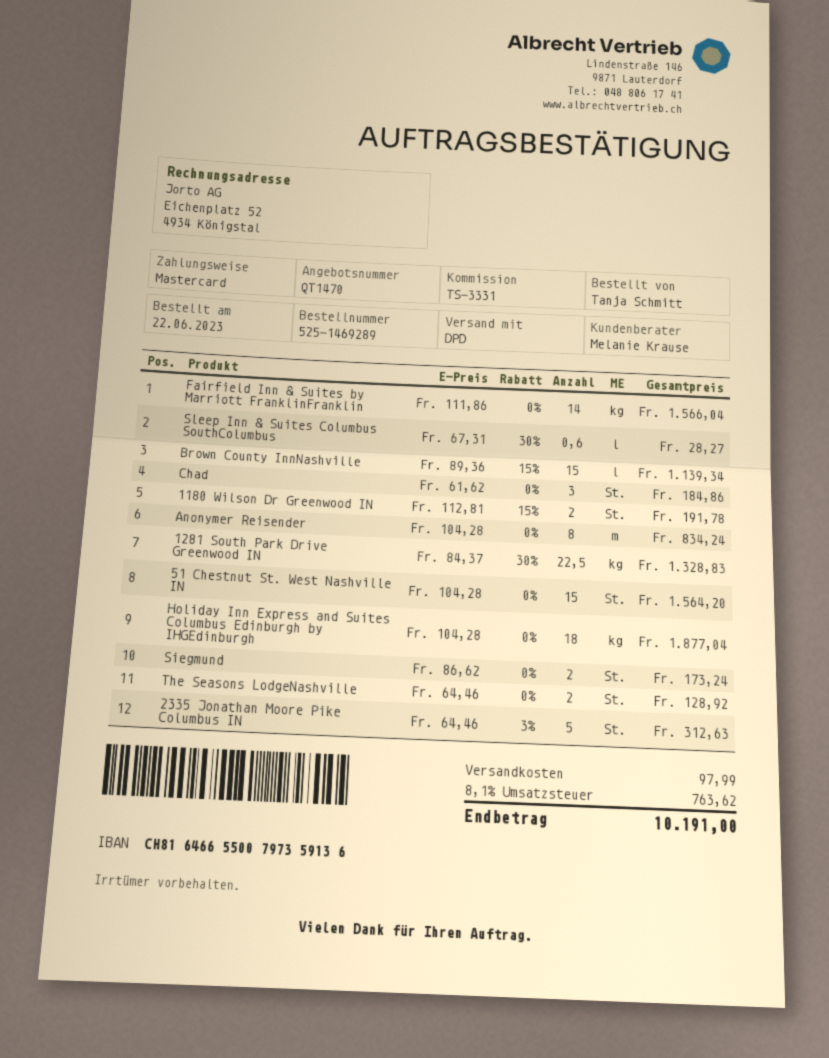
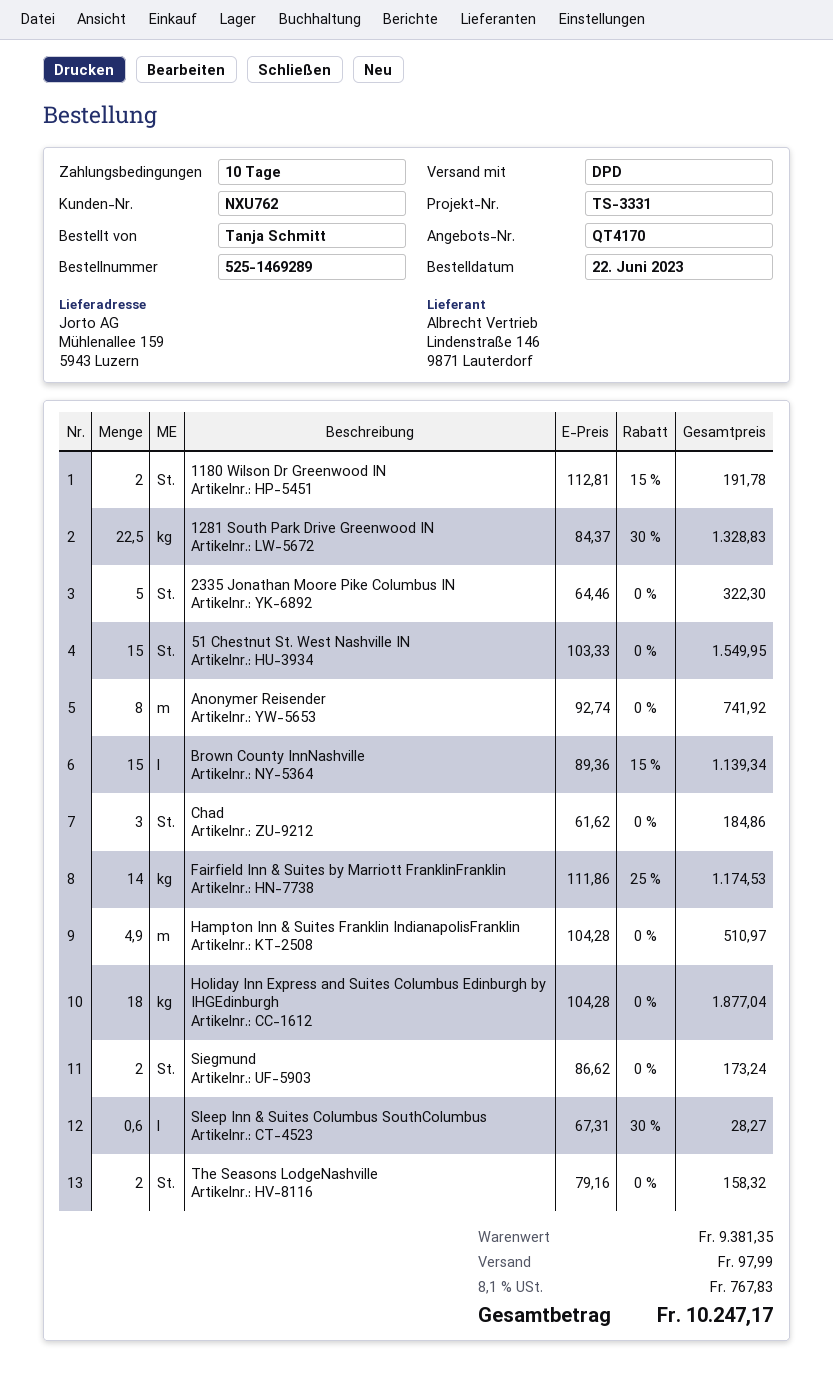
quote number: QT1470 -> QT4170
Fairfield Inn & Suites by Marriott FranklinFranklin: 14 x 111.86 = 1566.04 -> 14 x 111.86 - 25% = 1174.53
Anonymer Reisender: 8 x 104.28 = 834.24 -> 8 x 92.74 = 741.92
51 Chestnut St. West Nashville IN: 15 x 104.28 = 1564.20 -> 15 x 103.33 = 1549.95
The Seasons LodgeNashville: 2 x 64.46 = 128.92 -> 2 x 79.16 = 158.32
2335 Jonathan Moore Pike Columbus IN: 5 x 64.46 - 3% = 312.63 -> 5 x 64.46 = 322.30
Hampton Inn & Suites Franklin IndianapolisFranklin: none -> 4.9 x 104.28 = 510.97
tax: 8.1% = 763.62 -> 8.1% = 767.83
total: 10191.00 -> 10247.17

